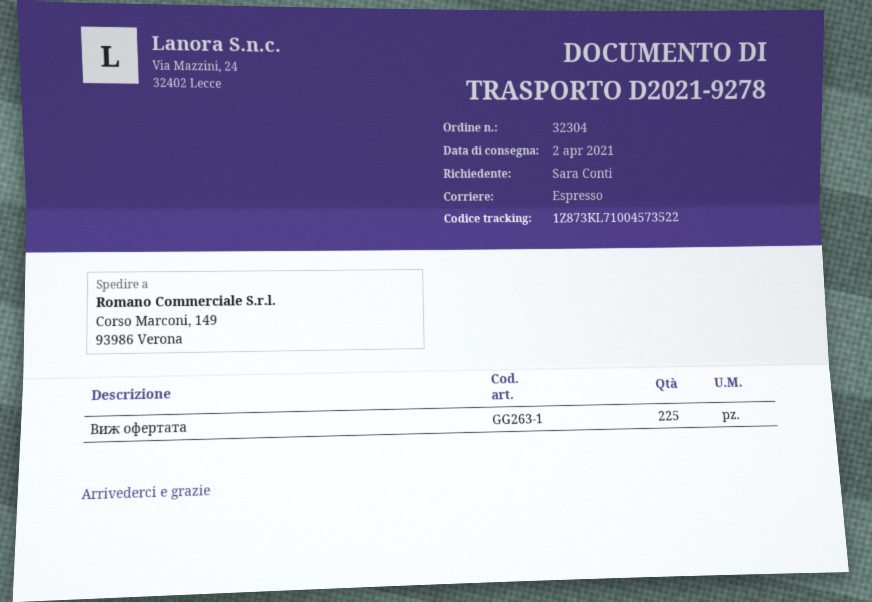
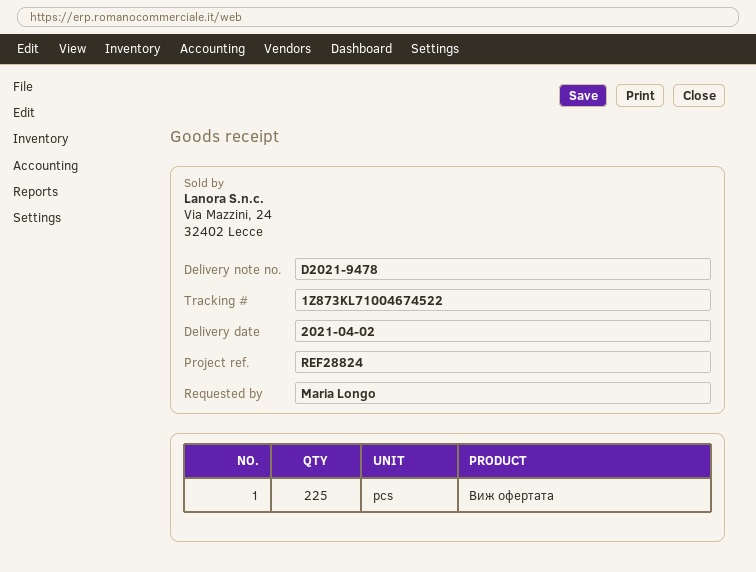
delivery note number: D2021-9278 -> D2021-9478
ordered by: Sara Conti -> Maria Longo
tracking number: 1Z873KL71004573522 -> 1Z873KL71004674522

